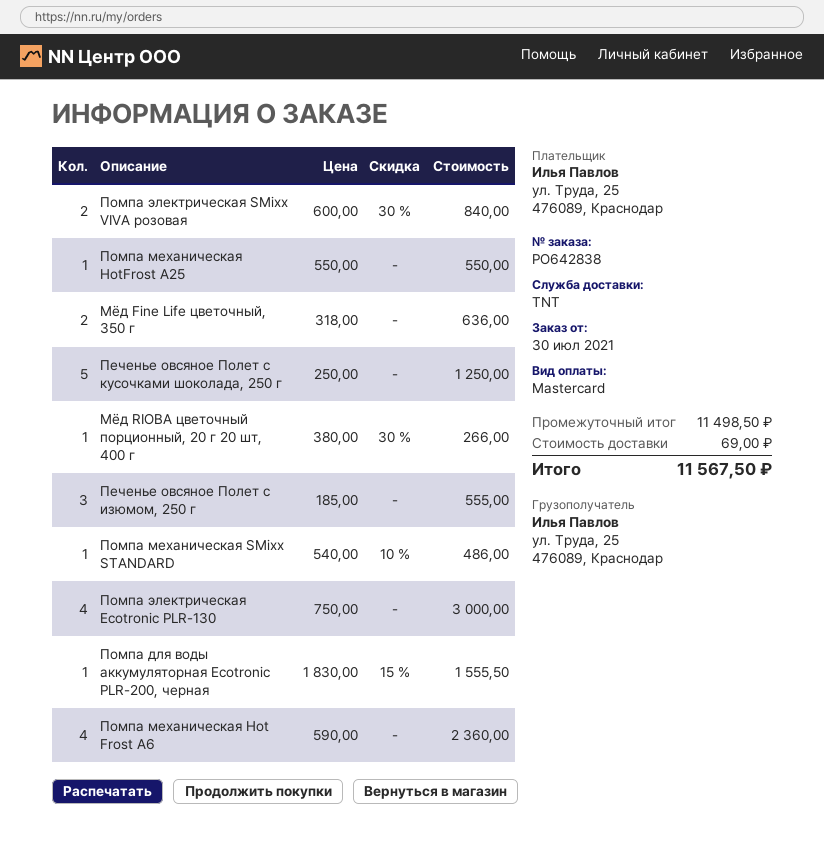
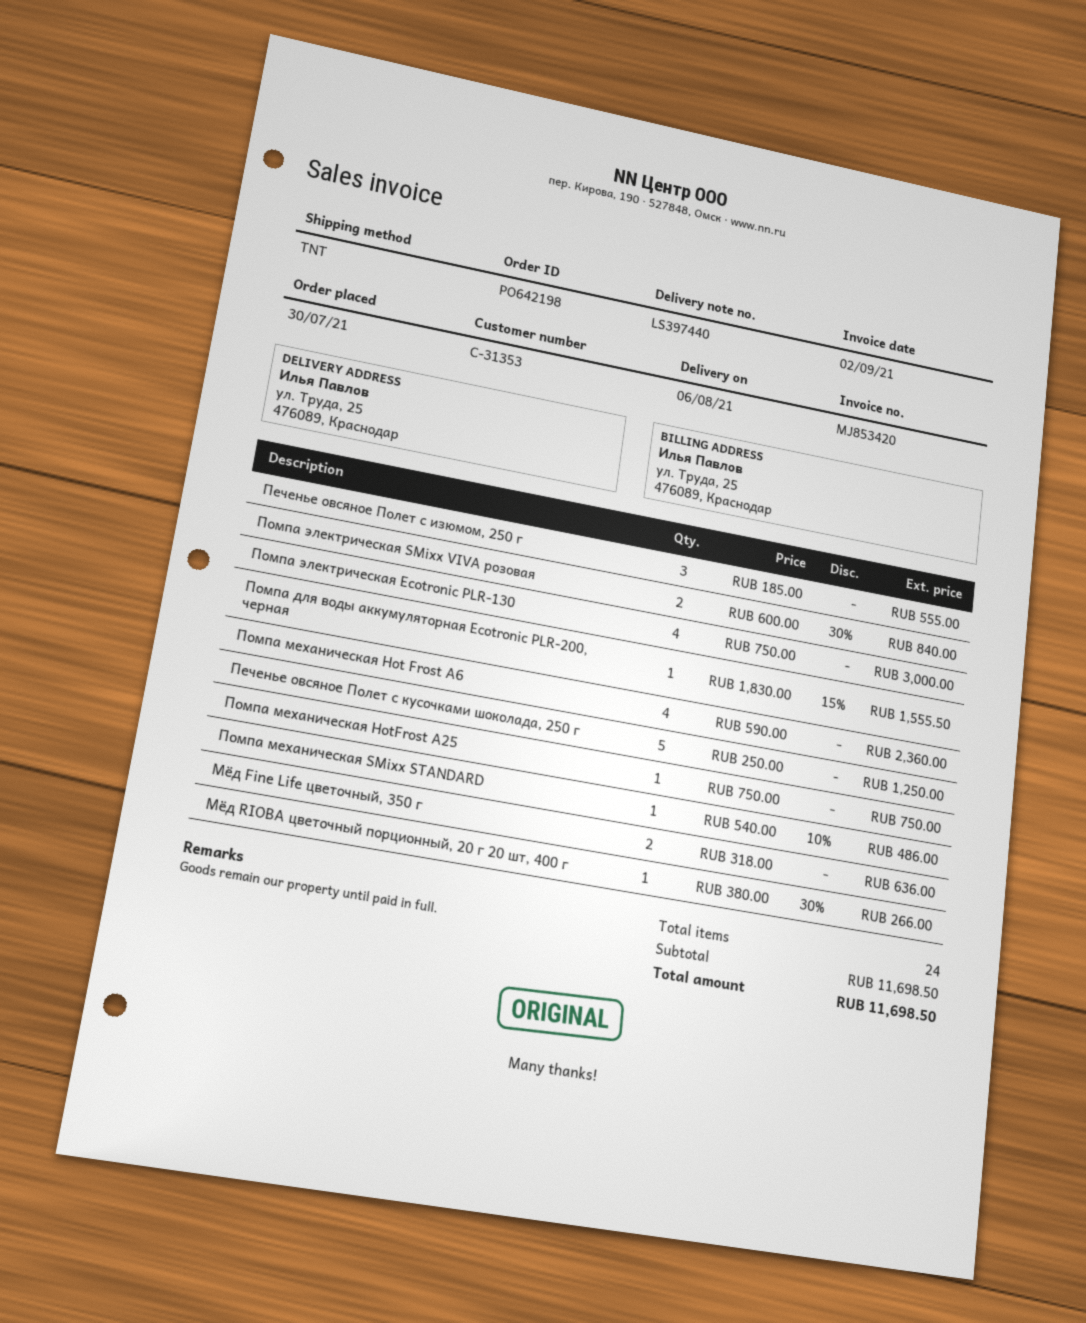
order number: PO642838 -> PO642198
Помпа механическая HotFrost A25: 1 x 550.00 = 550.00 -> 1 x 750.00 = 750.00
subtotal: 11498.50 -> 11698.50
shipping: 69.00 -> none
total: 11567.50 -> 11698.50

